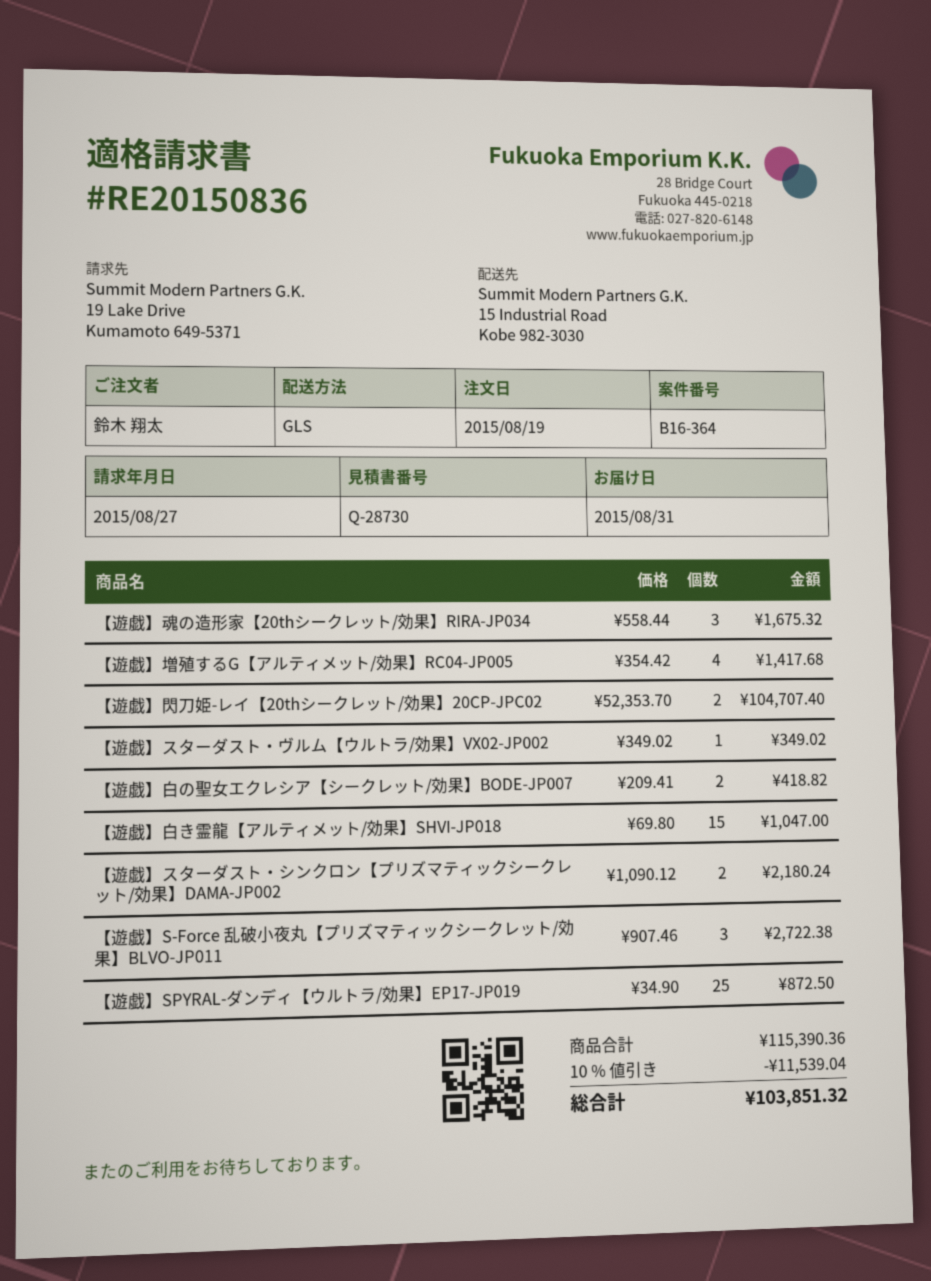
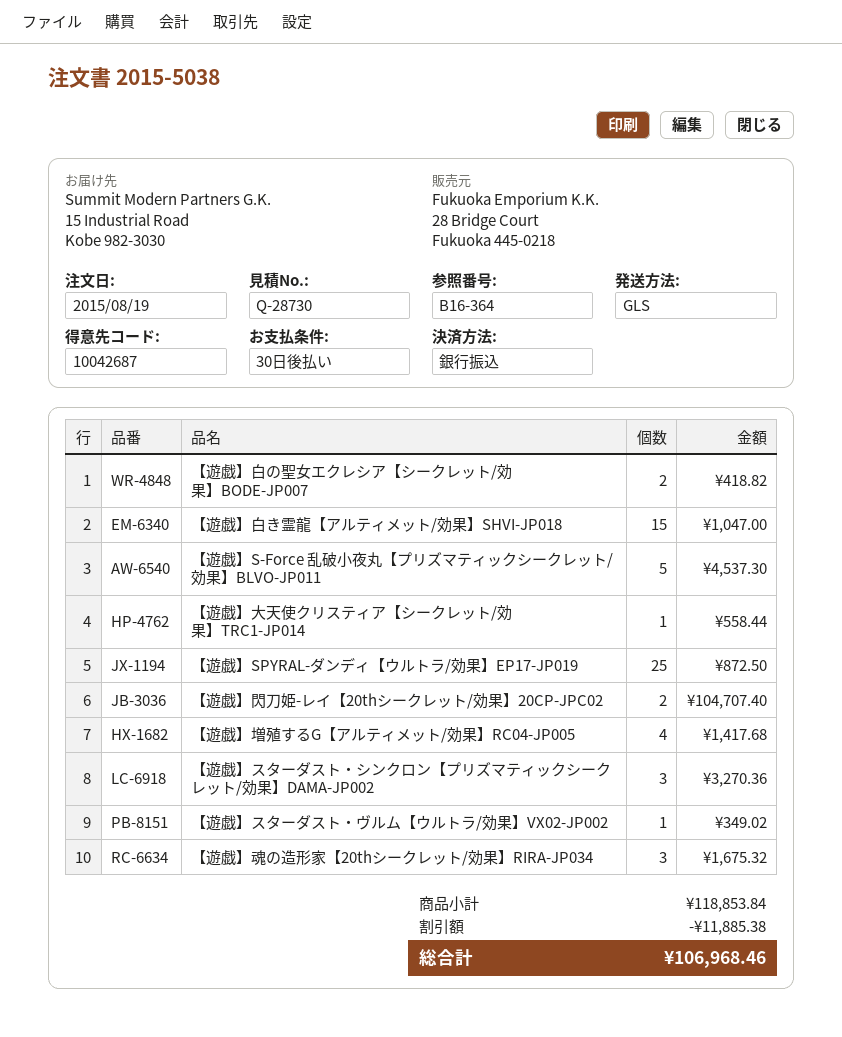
【遊戯】スターダスト・シンクロン【プリズマティックシークレット/効果】DAMA-JP002: 2 for 2180.24 -> 3 for 3270.36
【遊戯】S-Force 乱破小夜丸【プリズマティックシークレット/効果】BLVO-JP011: 3 for 2722.38 -> 5 for 4537.30
【遊戯】大天使クリスティア【シークレット/効果】TRC1-JP014: none -> 1 for 558.44
subtotal: 115390.36 -> 118853.84
discount: 11539.04 -> 11885.38
total: 103851.32 -> 106968.46

